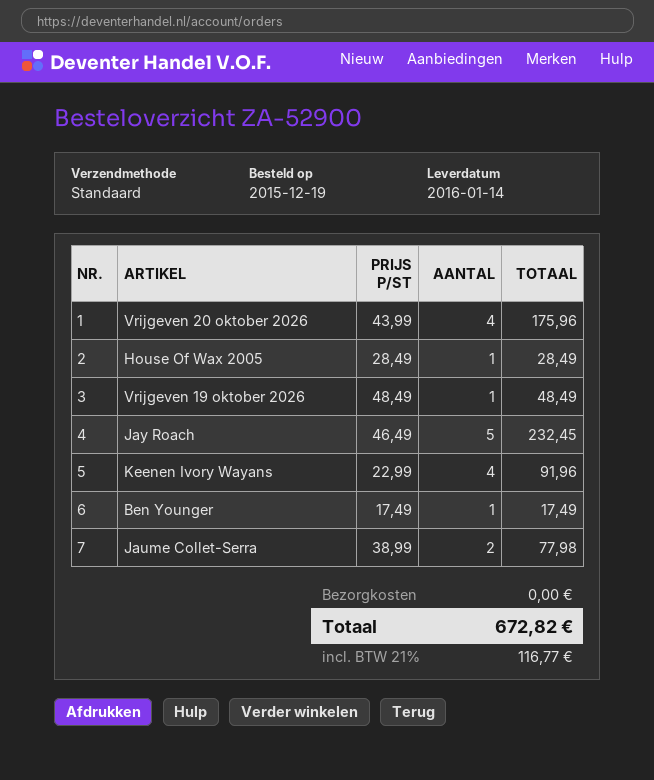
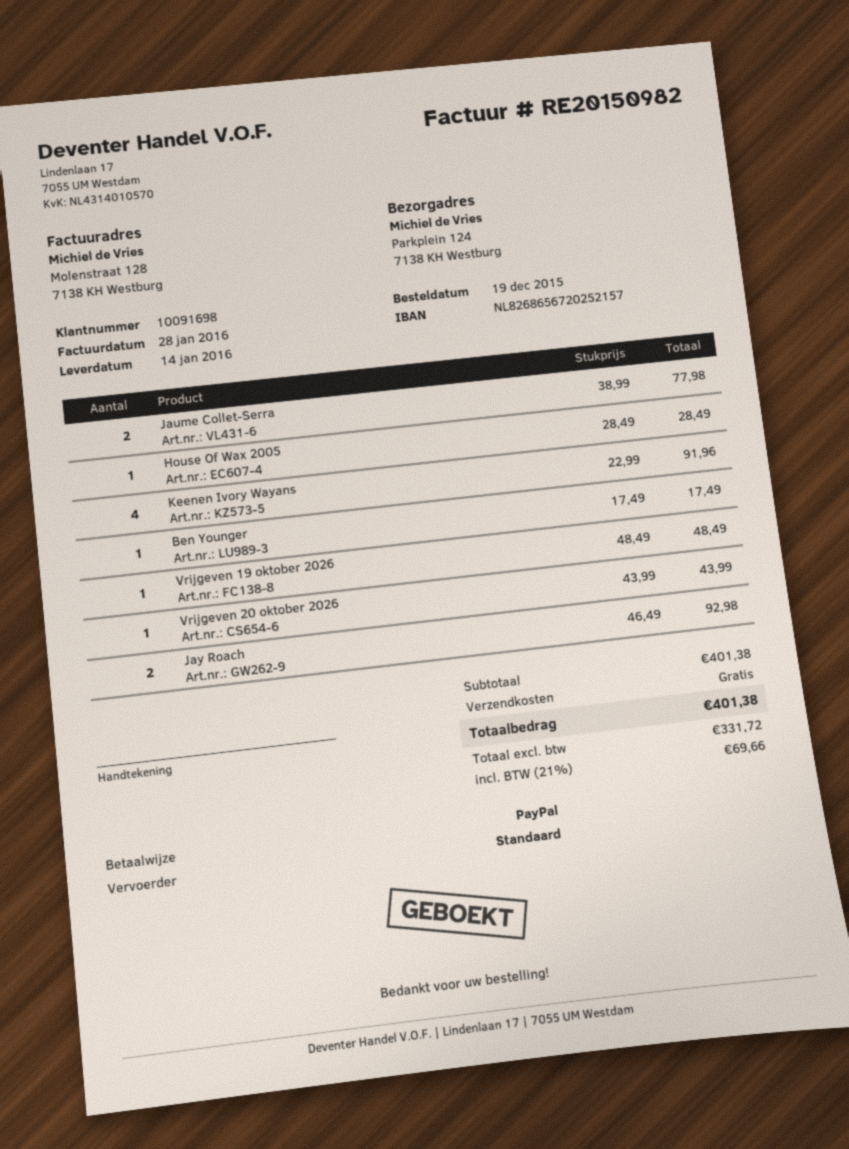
Vrijgeven 20 oktober 2026: 4 x 43.99 = 175.96 -> 1 x 43.99 = 43.99
Jay Roach: 5 x 46.49 = 232.45 -> 2 x 46.49 = 92.98
tax: 21% = 116.77 -> 21% = 69.66
total: 672.82 -> 401.38

